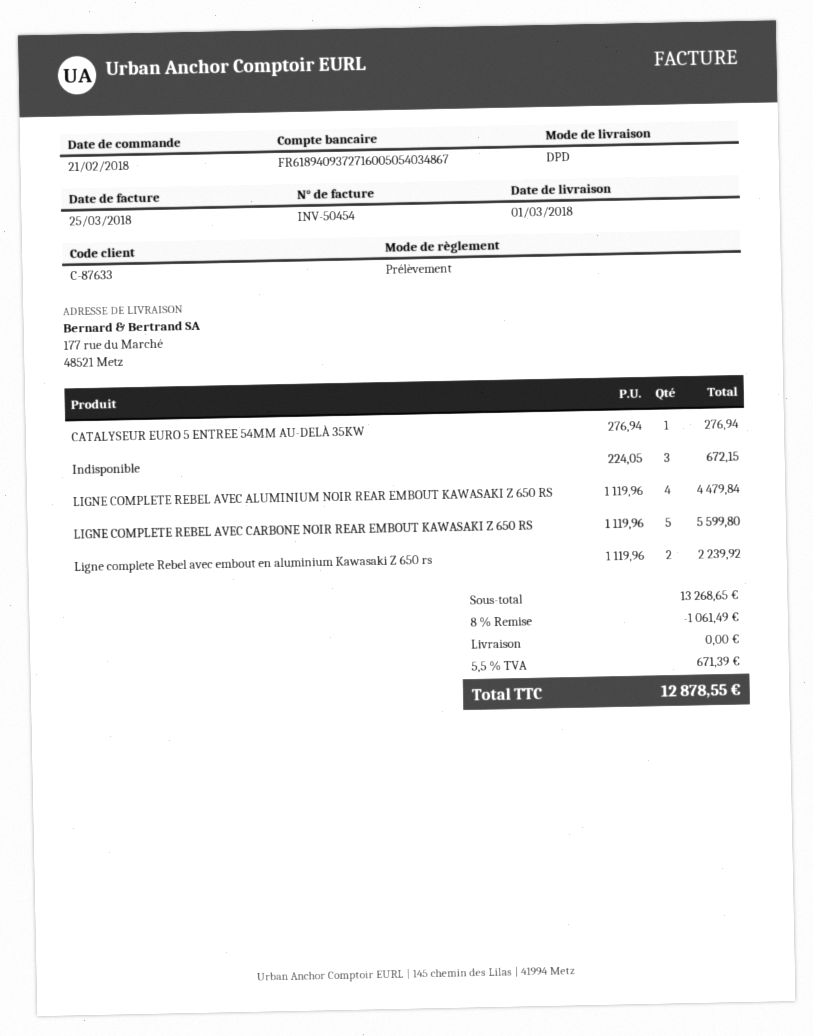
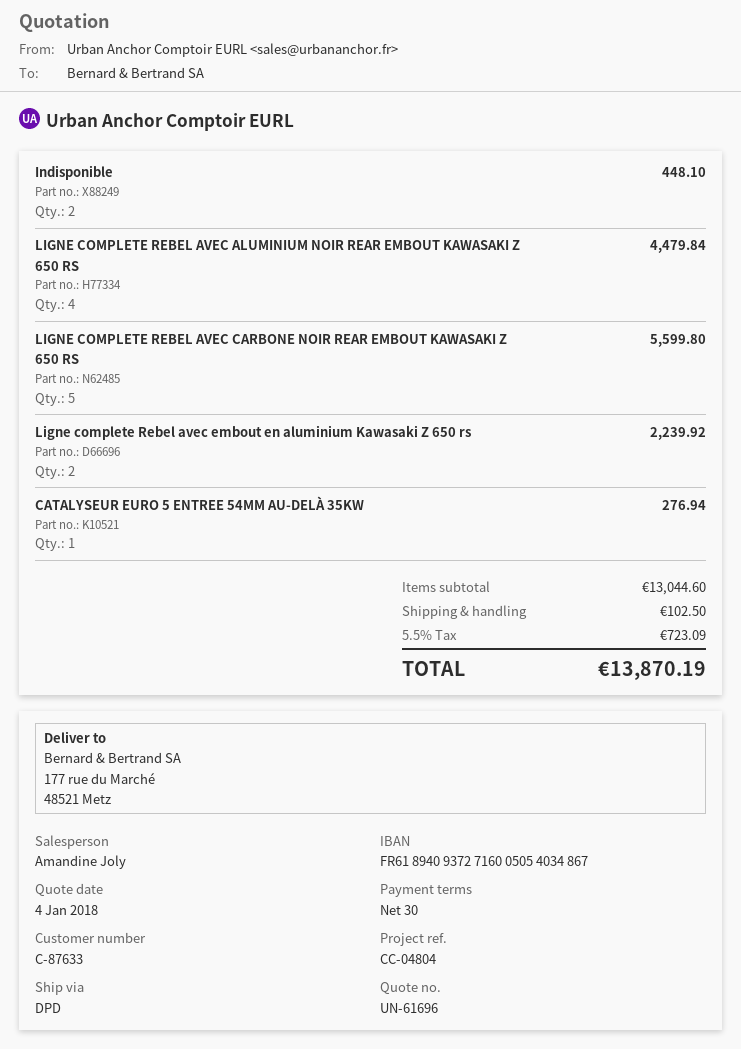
Indisponible: 3 for 672.15 -> 2 for 448.10
subtotal: 13268.65 -> 13044.60
discount: 8% = 1061.49 -> none
shipping: 0.00 -> 102.50
tax: 5.5% = 671.39 -> 5.5% = 723.09
total: 12878.55 -> 13870.19

